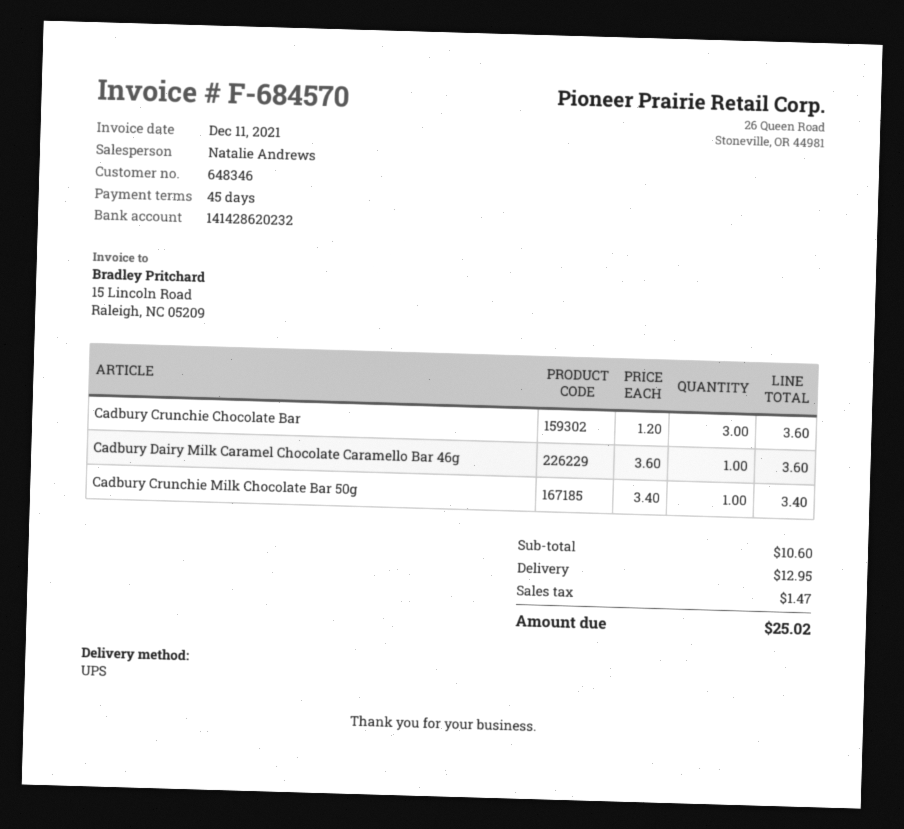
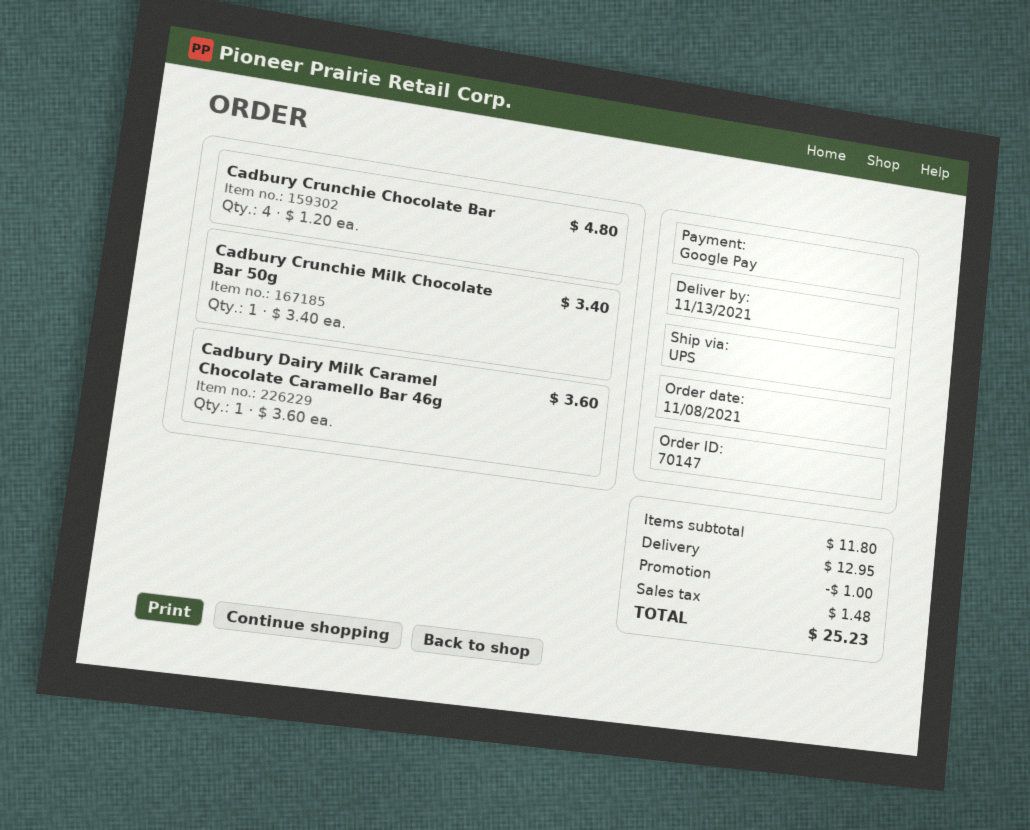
Cadbury Crunchie Chocolate Bar: 3 x 1.20 = 3.60 -> 4 x 1.20 = 4.80
subtotal: 10.60 -> 11.80
discount: none -> 1.00
tax: 1.47 -> 1.48
total: 25.02 -> 25.23

